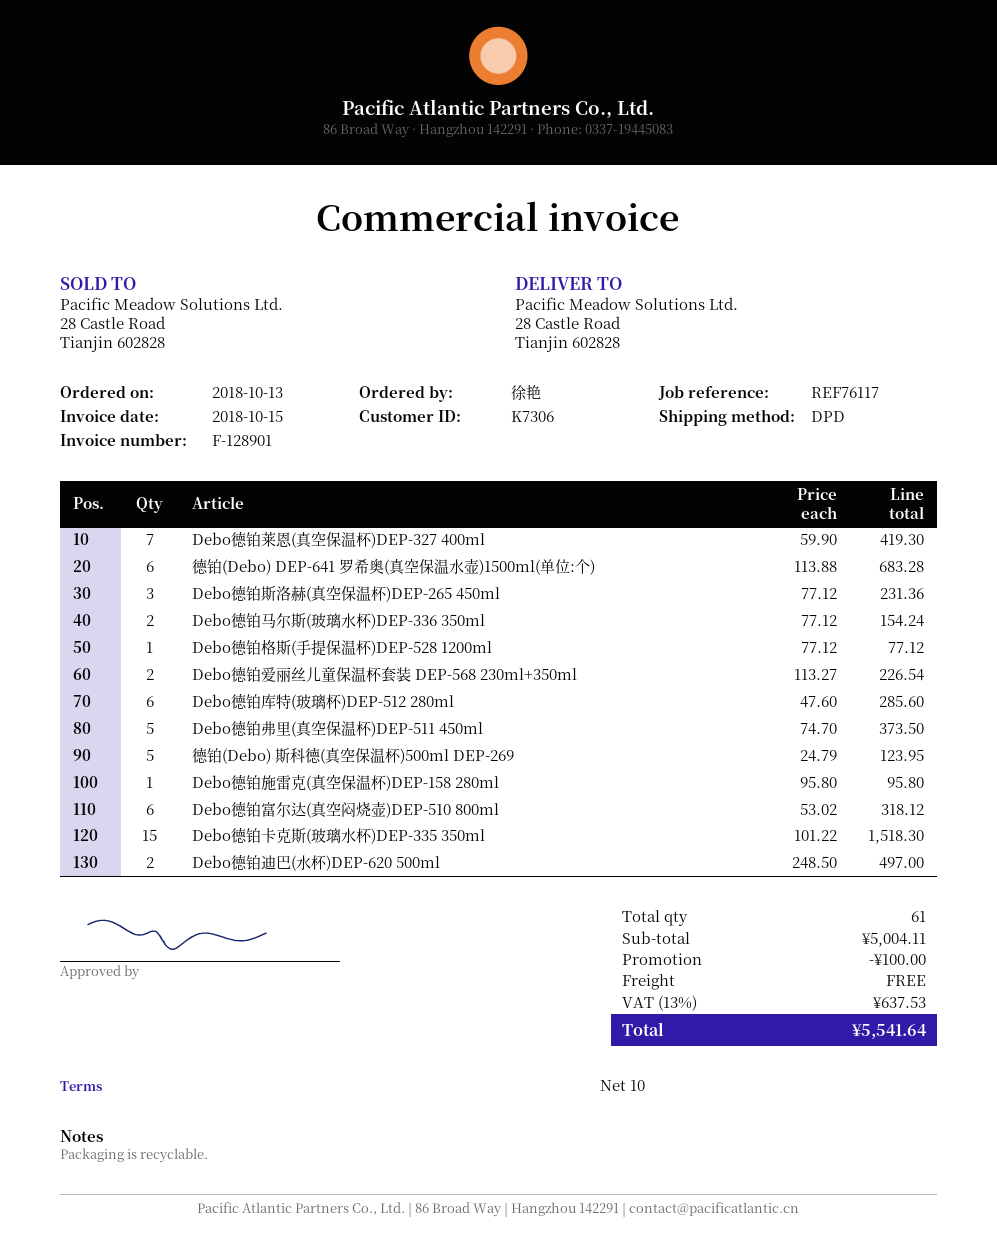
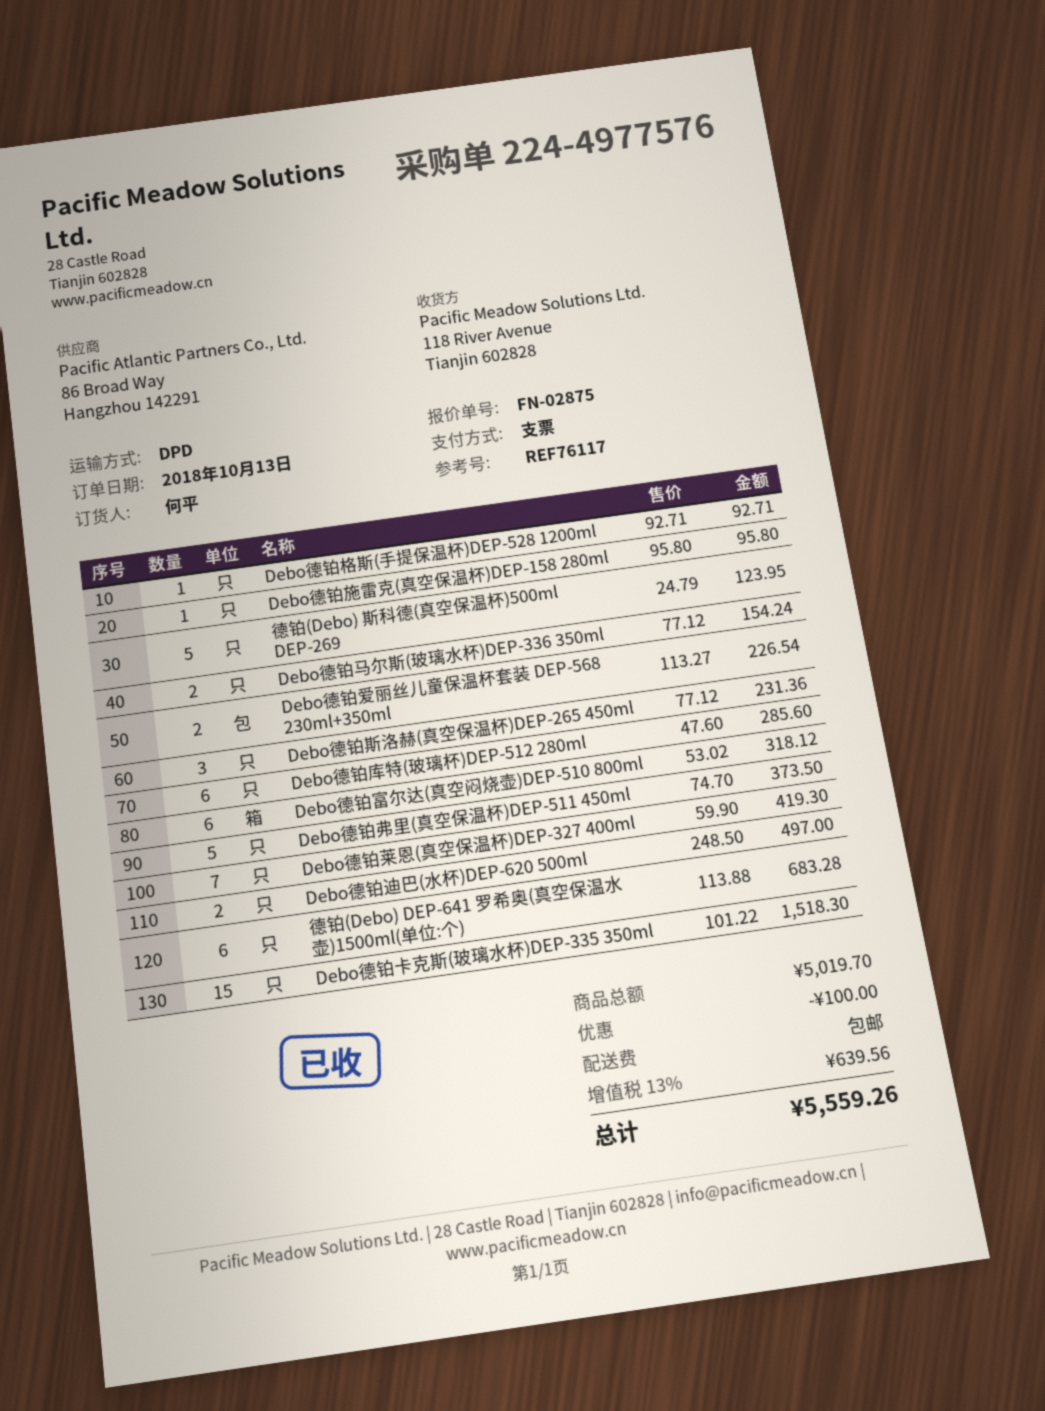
ordered by: 徐艳 -> 何平
ship to: 28 Castle Road, Tianjin 602828 -> 118 River Avenue, Tianjin 602828
Debo德铂格斯(手提保温杯)DEP-528 1200ml: 1 x 77.12 = 77.12 -> 1 x 92.71 = 92.71
subtotal: 5004.11 -> 5019.70
tax: 13% = 637.53 -> 13% = 639.56
total: 5541.64 -> 5559.26

